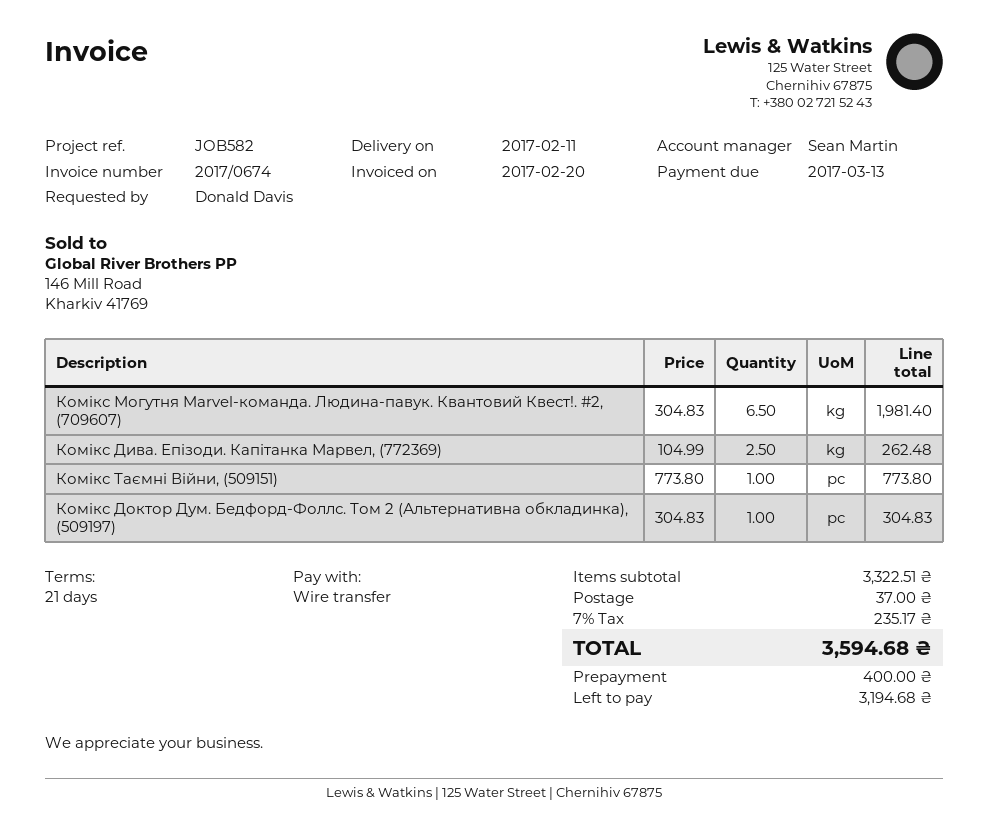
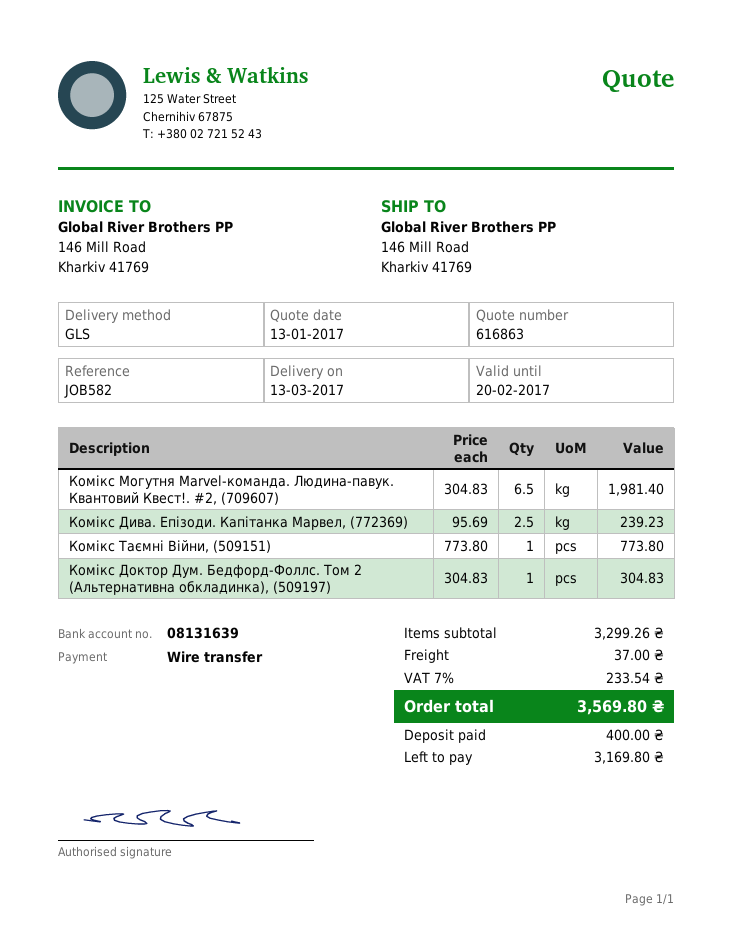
delivery date: 2017-02-11 -> 2017-03-13
Комікс Дива. Епізоди. Капітанка Марвел, (772369): 2.5 x 104.99 = 262.48 -> 2.5 x 95.69 = 239.23
subtotal: 3322.51 -> 3299.26
tax: 7% = 235.17 -> 7% = 233.54
total: 3594.68 -> 3569.80
balance: 3194.68 -> 3169.80

